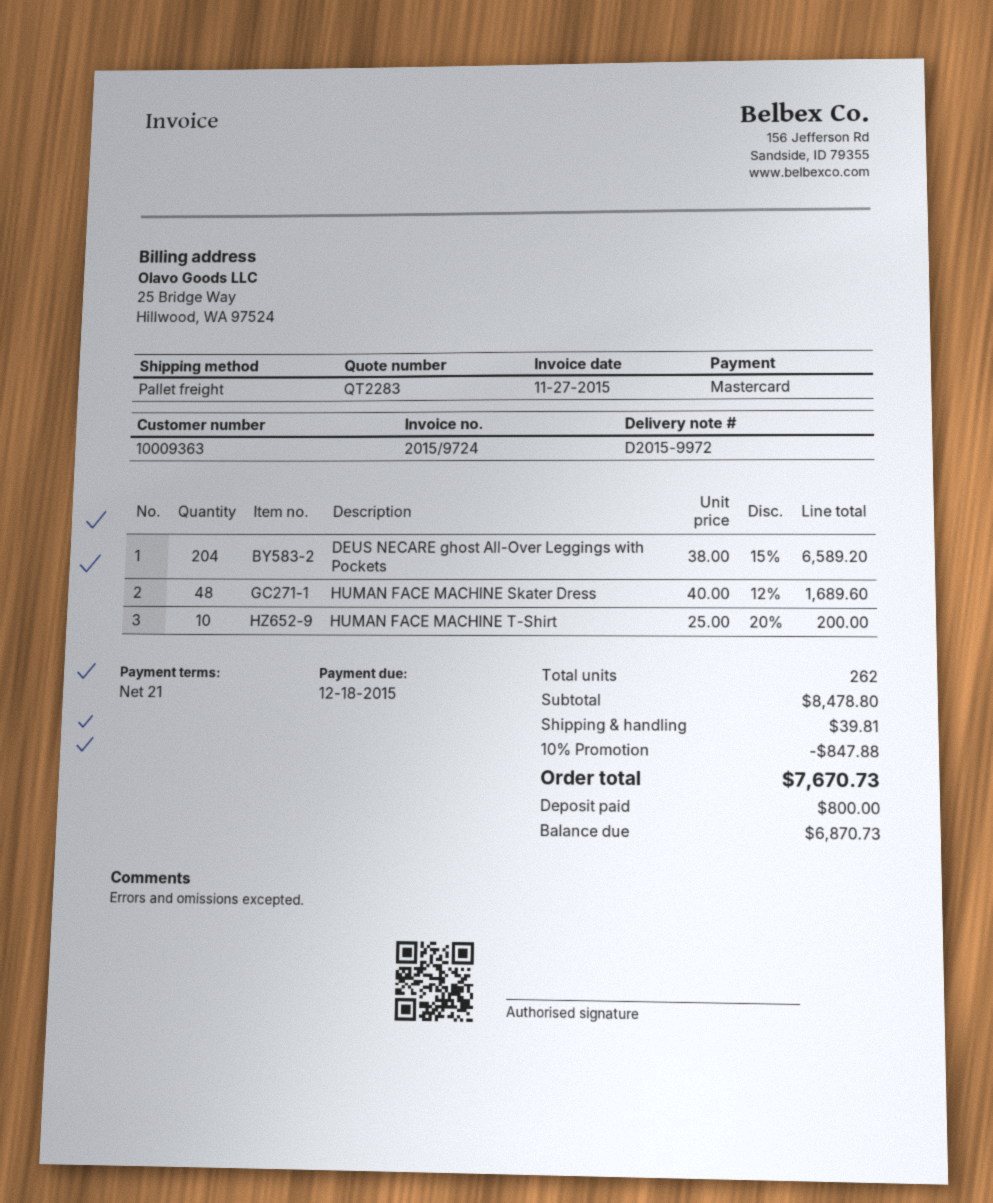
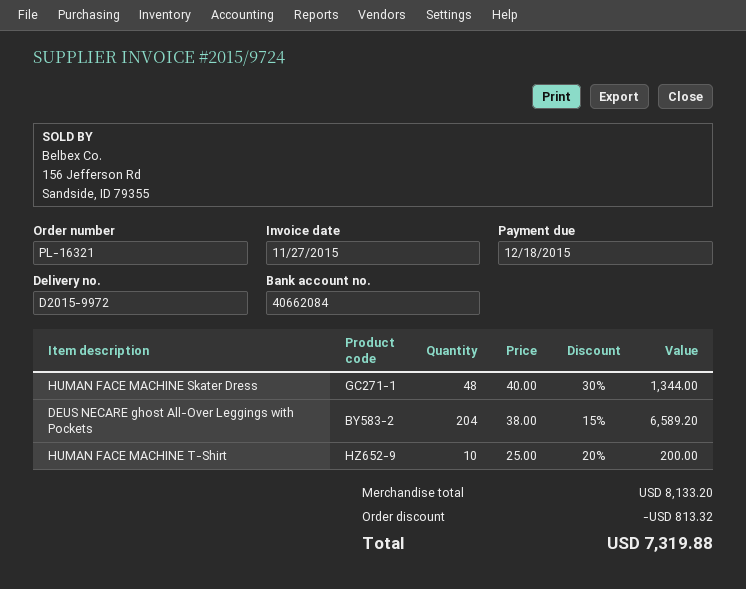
HUMAN FACE MACHINE Skater Dress: 48 x 40.00 - 12% = 1689.60 -> 48 x 40.00 - 30% = 1344.00
subtotal: 8478.80 -> 8133.20
discount: 847.88 -> 813.32
shipping: 39.81 -> none
total: 7670.73 -> 7319.88

